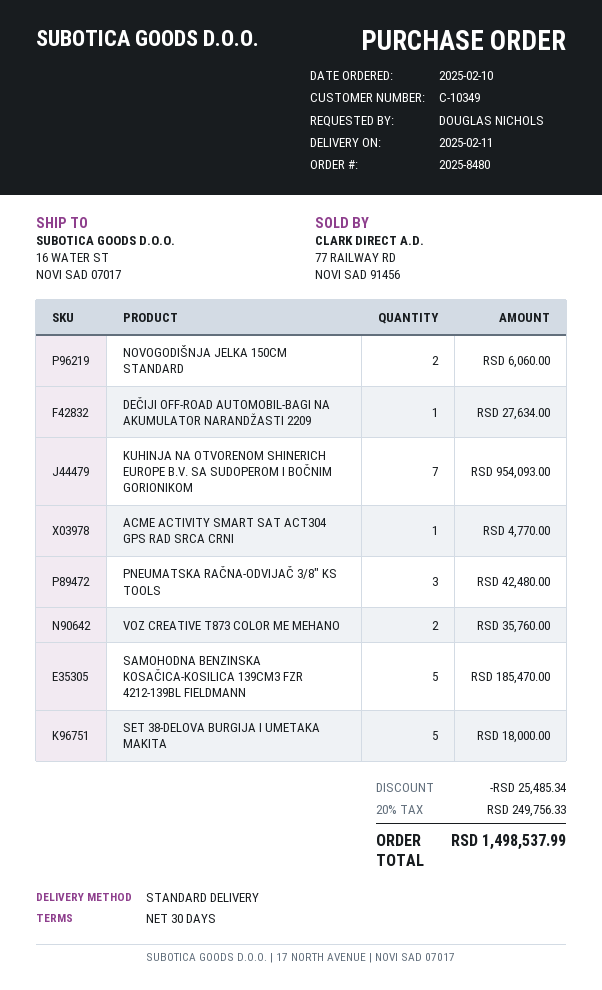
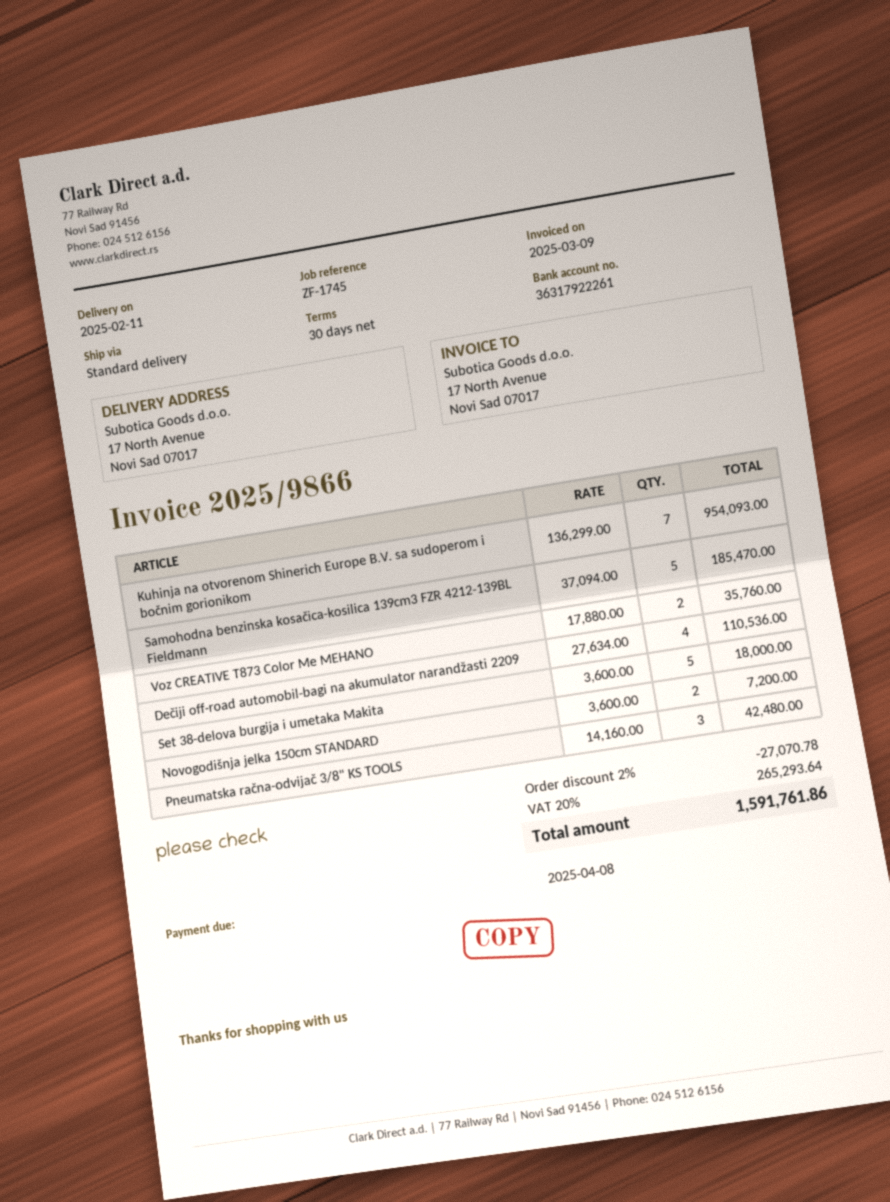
ship to: 16 WATER ST, NOVI SAD 07017 -> 17 North Avenue, Novi Sad 07017
NOVOGODIŠNJA JELKA 150CM STANDARD: 2 for 6060.00 -> 2 for 7200.00
DEČIJI OFF-ROAD AUTOMOBIL-BAGI NA AKUMULATOR NARANDŽASTI 2209: 1 for 27634.00 -> 4 for 110536.00
ACME ACTIVITY SMART SAT ACT304 GPS RAD SRCA CRNI: 1 for 4770.00 -> none
discount: 25485.34 -> 27070.78
tax: 20% = 249756.33 -> 20% = 265293.64
total: 1498537.99 -> 1591761.86

